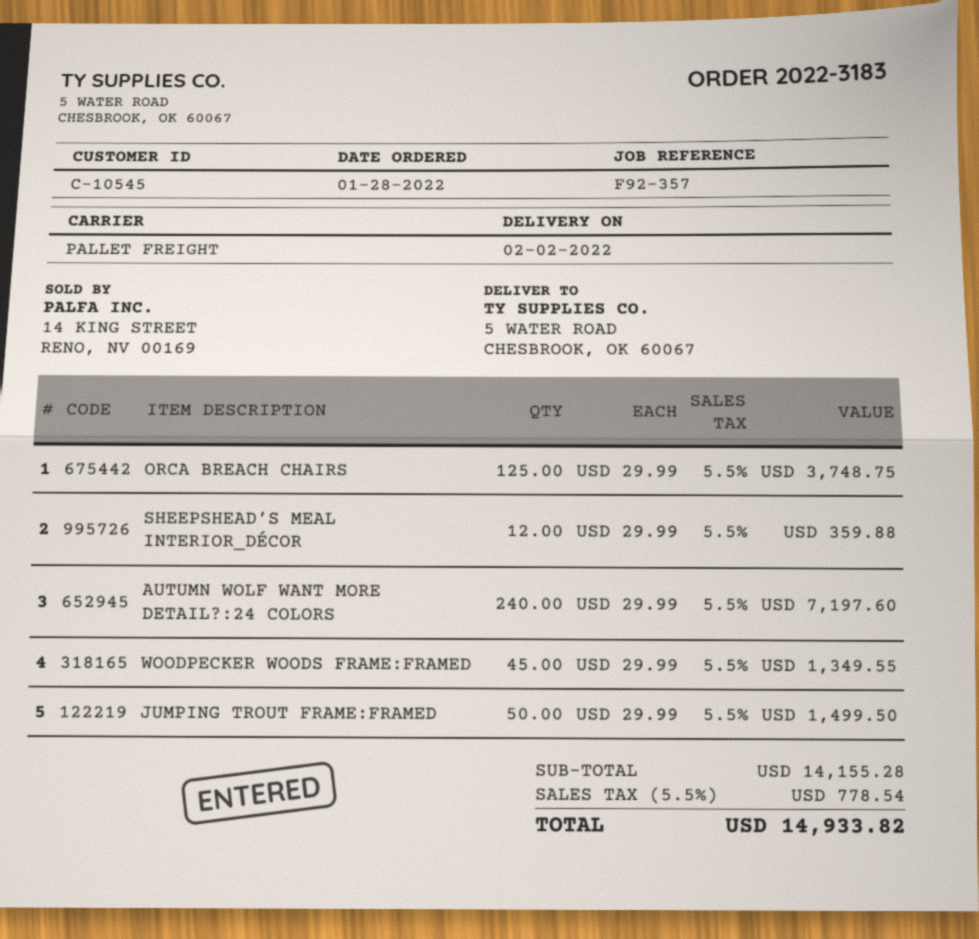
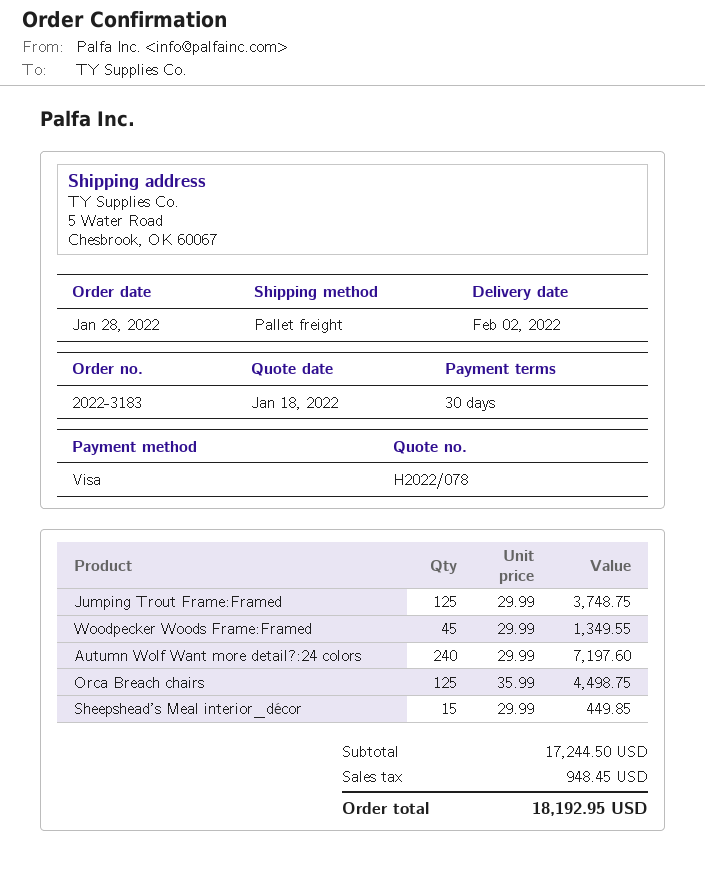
ORCA BREACH CHAIRS: 125 x 29.99 = 3748.75 -> 125 x 35.99 = 4498.75
SHEEPSHEAD’S MEAL INTERIOR_DÉCOR: 12 x 29.99 = 359.88 -> 15 x 29.99 = 449.85
JUMPING TROUT FRAME:FRAMED: 50 x 29.99 = 1499.50 -> 125 x 29.99 = 3748.75
subtotal: 14155.28 -> 17244.50
tax: 778.54 -> 948.45
total: 14933.82 -> 18192.95

